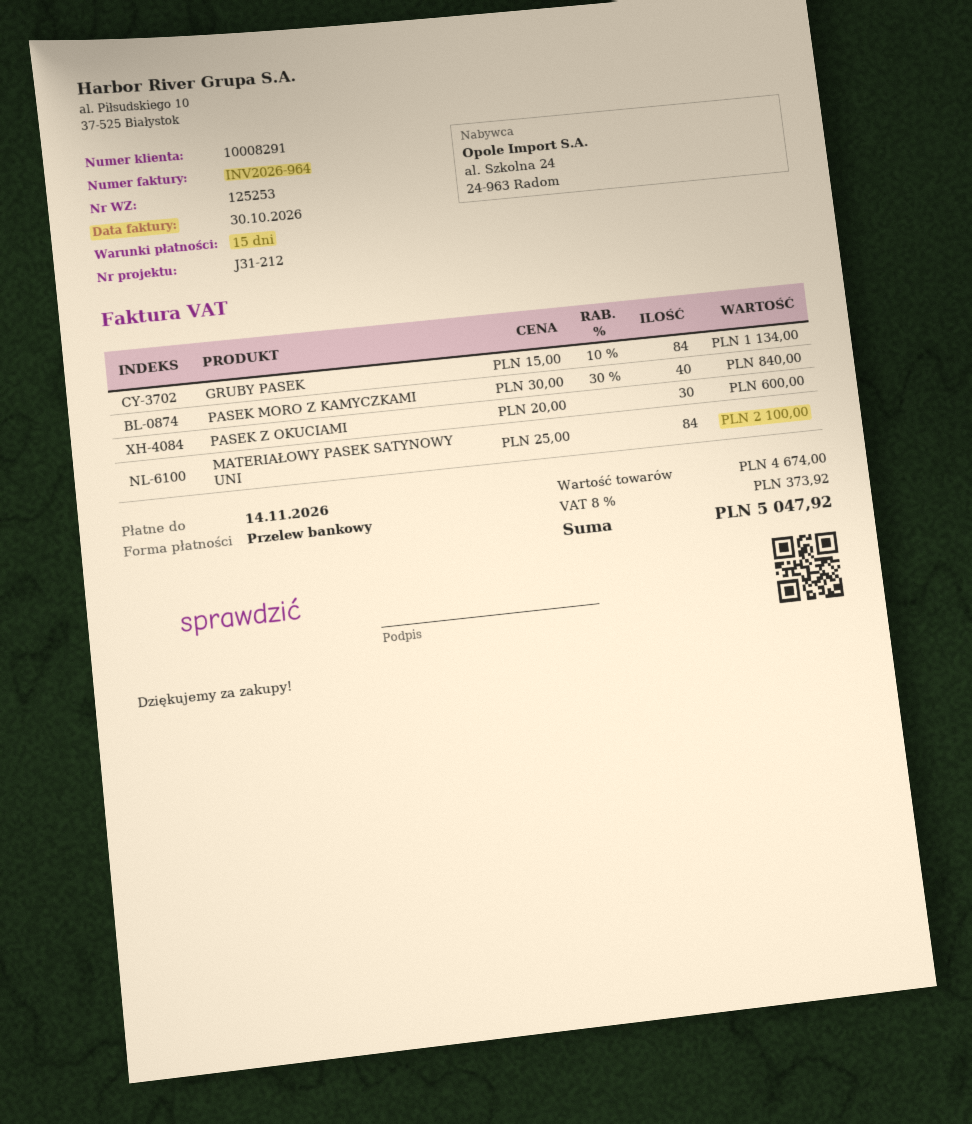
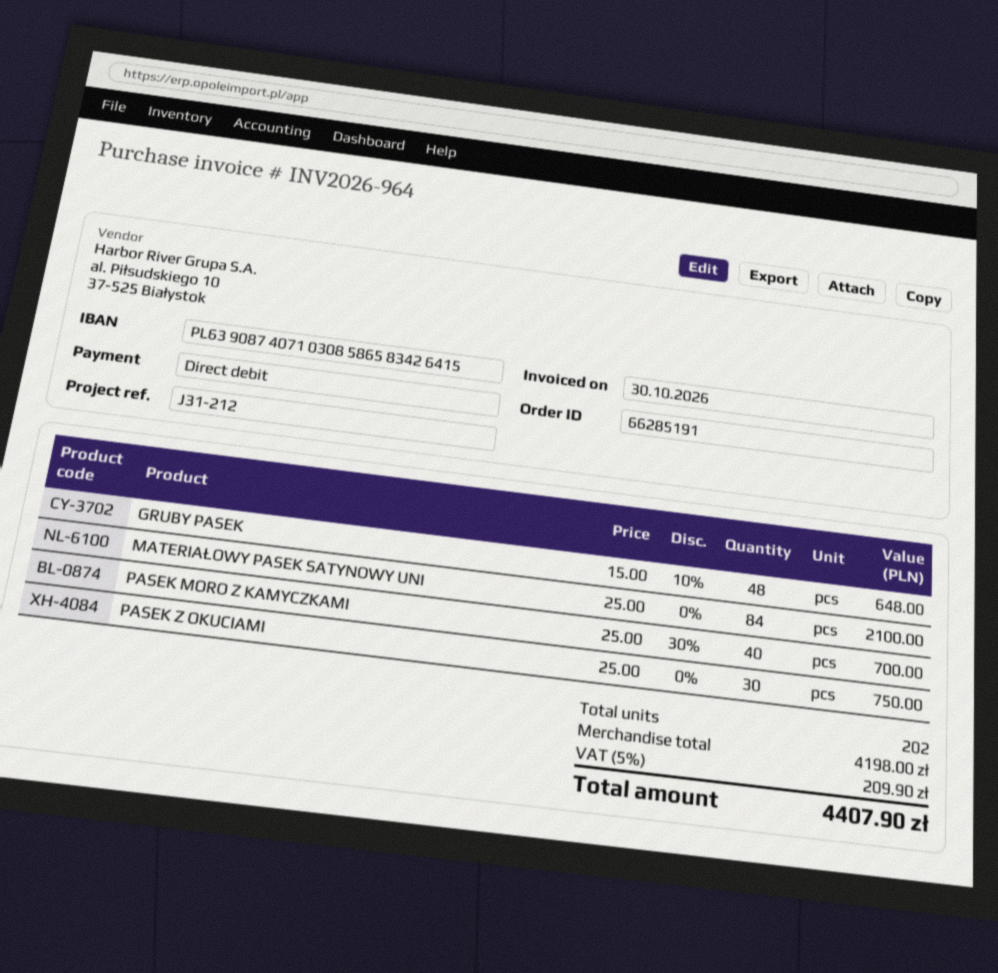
payment method: bank transfer -> direct debit
GRUBY PASEK: 84 x 15.00 - 10% = 1134.00 -> 48 x 15.00 - 10% = 648.00
PASEK MORO Z KAMYCZKAMI: 40 x 30.00 - 30% = 840.00 -> 40 x 25.00 - 30% = 700.00
PASEK Z OKUCIAMI: 30 x 20.00 = 600.00 -> 30 x 25.00 = 750.00
subtotal: 4674.00 -> 4198.00
tax: 8% = 373.92 -> 5% = 209.90
total: 5047.92 -> 4407.90

